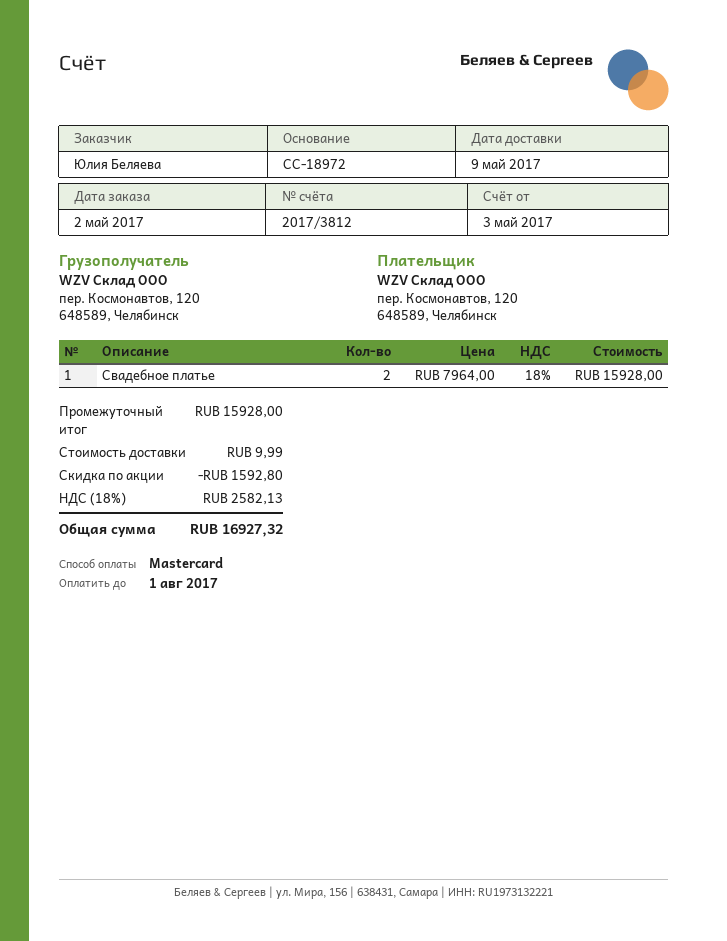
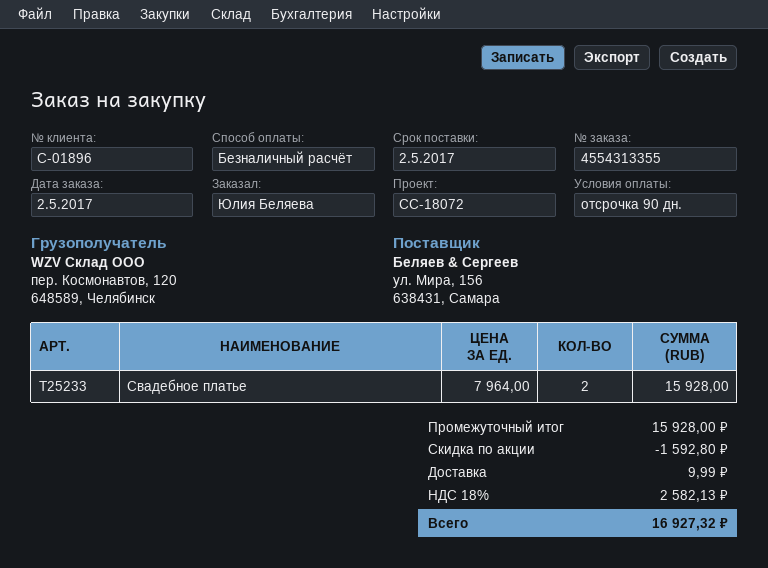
delivery date: 2017-05-09 -> 2017-05-02
reference: CC-18972 -> CC-18072
payment method: Mastercard -> bank transfer

